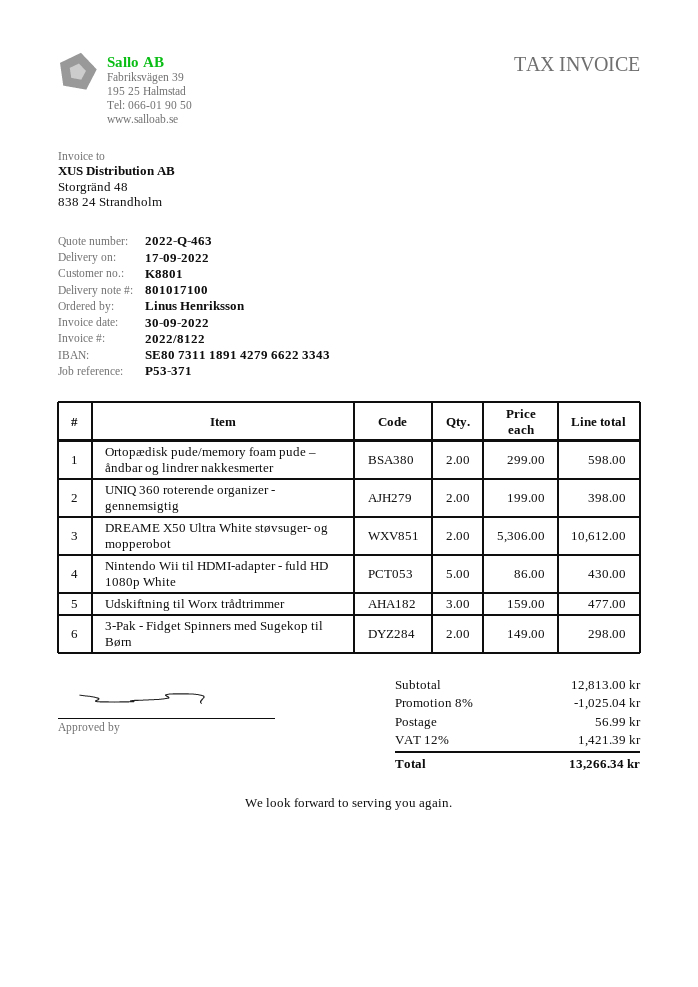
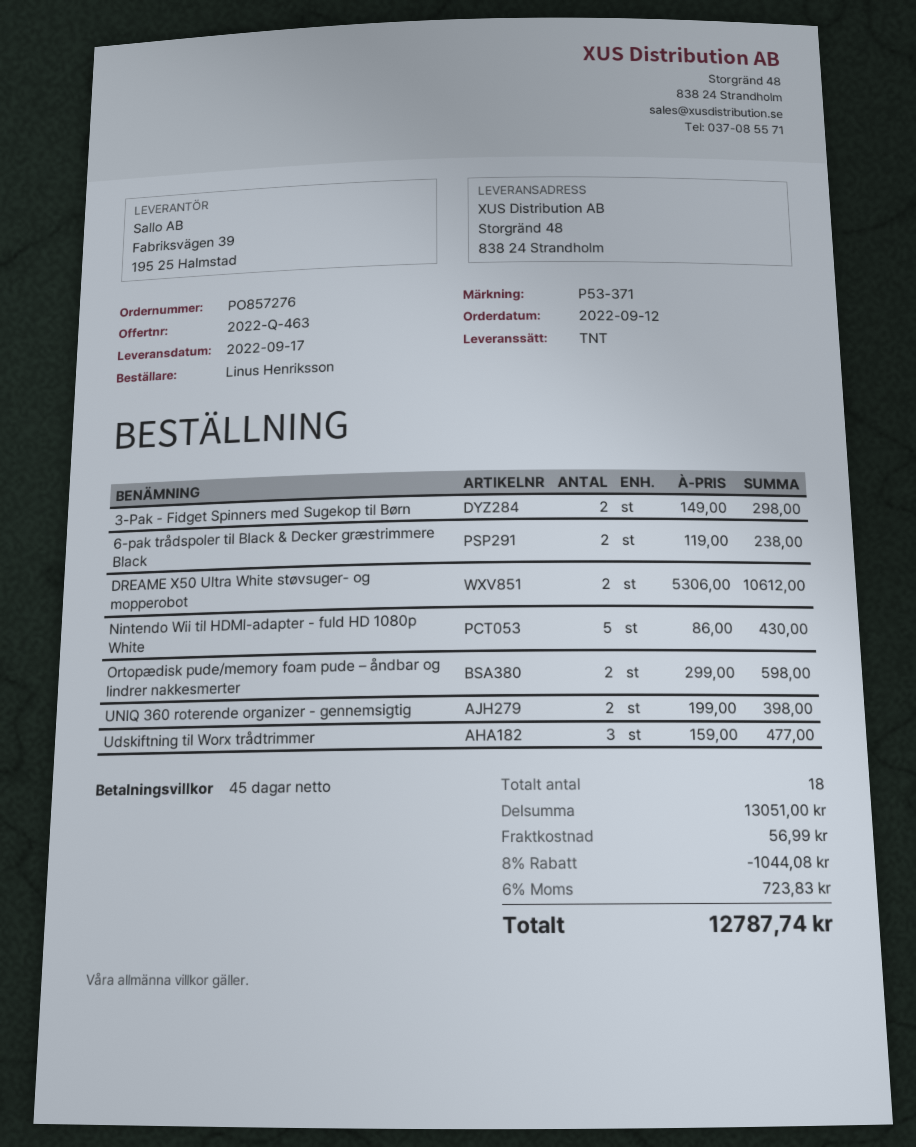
6-pak trådspoler til Black & Decker græstrimmere Black: none -> 2 x 119.00 = 238.00
subtotal: 12813.00 -> 13051.00
discount: 8% = 1025.04 -> 8% = 1044.08
tax: 12% = 1421.39 -> 6% = 723.83
total: 13266.34 -> 12787.74

